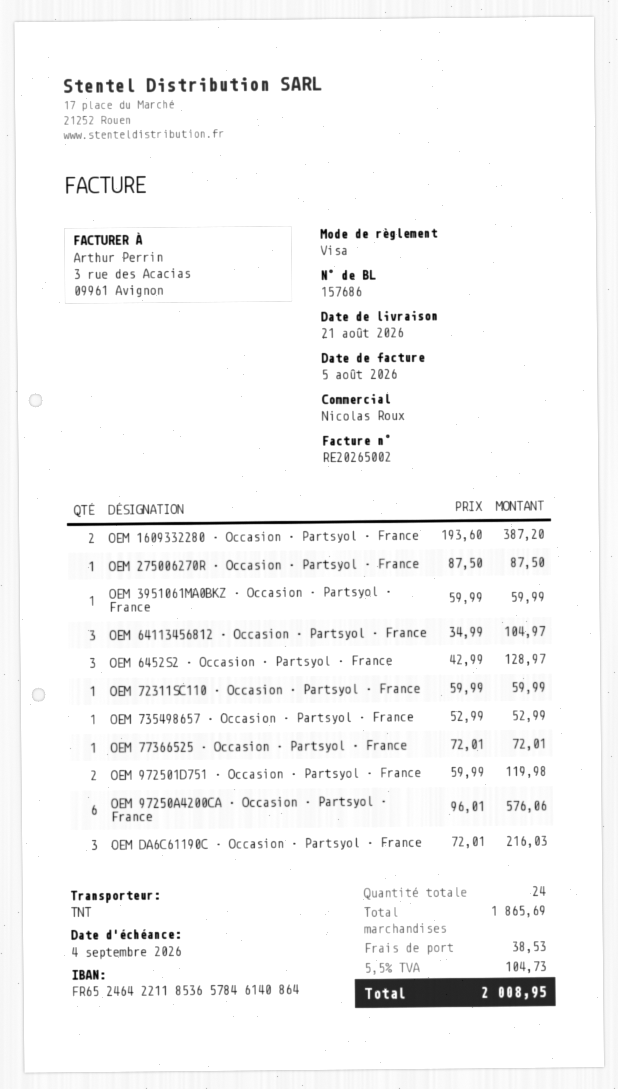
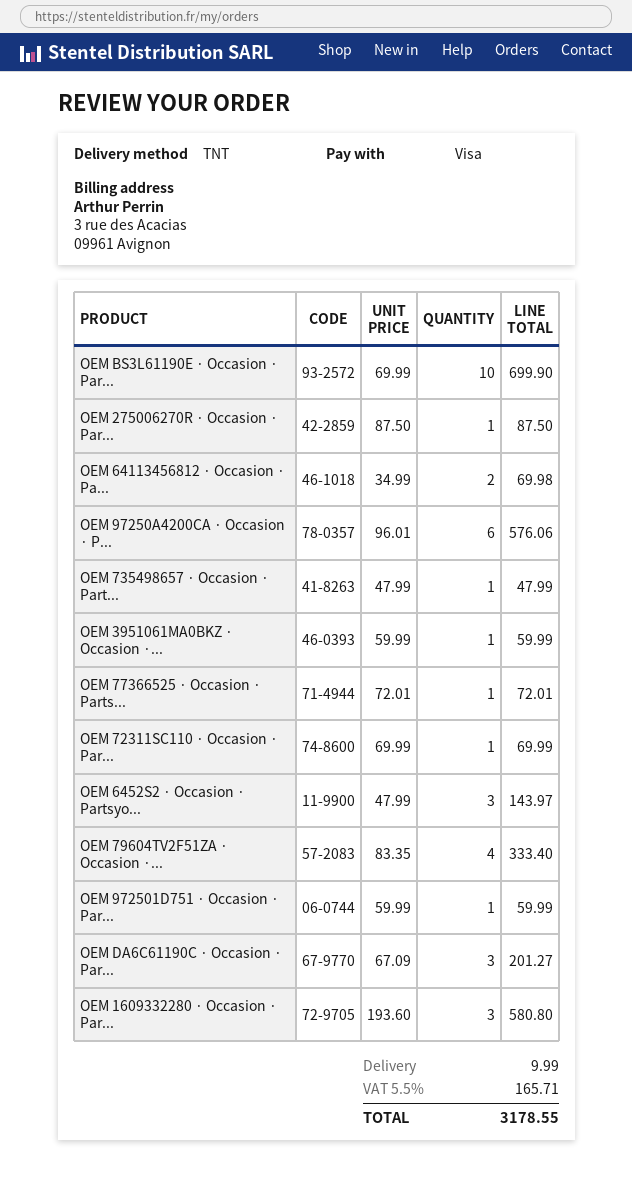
OEM 1609332280 · Occasion · Partsyol · France: 2 x 193.60 = 387.20 -> 3 x 193.60 = 580.80
OEM 64113456812 · Occasion · Partsyol · France: 3 x 34.99 = 104.97 -> 2 x 34.99 = 69.98
OEM 6452S2 · Occasion · Partsyol · France: 3 x 42.99 = 128.97 -> 3 x 47.99 = 143.97
OEM 72311SC110 · Occasion · Partsyol · France: 1 x 59.99 = 59.99 -> 1 x 69.99 = 69.99
OEM 735498657 · Occasion · Partsyol · France: 1 x 52.99 = 52.99 -> 1 x 47.99 = 47.99
OEM 972501D751 · Occasion · Partsyol · France: 2 x 59.99 = 119.98 -> 1 x 59.99 = 59.99
OEM DA6C61190C · Occasion · Partsyol · France: 3 x 72.01 = 216.03 -> 3 x 67.09 = 201.27
OEM BS3L61190E · Occasion · Par...: none -> 10 x 69.99 = 699.90
OEM 79604TV2F51ZA · Occasion ·...: none -> 4 x 83.35 = 333.40
shipping: 38.53 -> 9.99
tax: 5.5% = 104.73 -> 5.5% = 165.71
total: 2008.95 -> 3178.55

